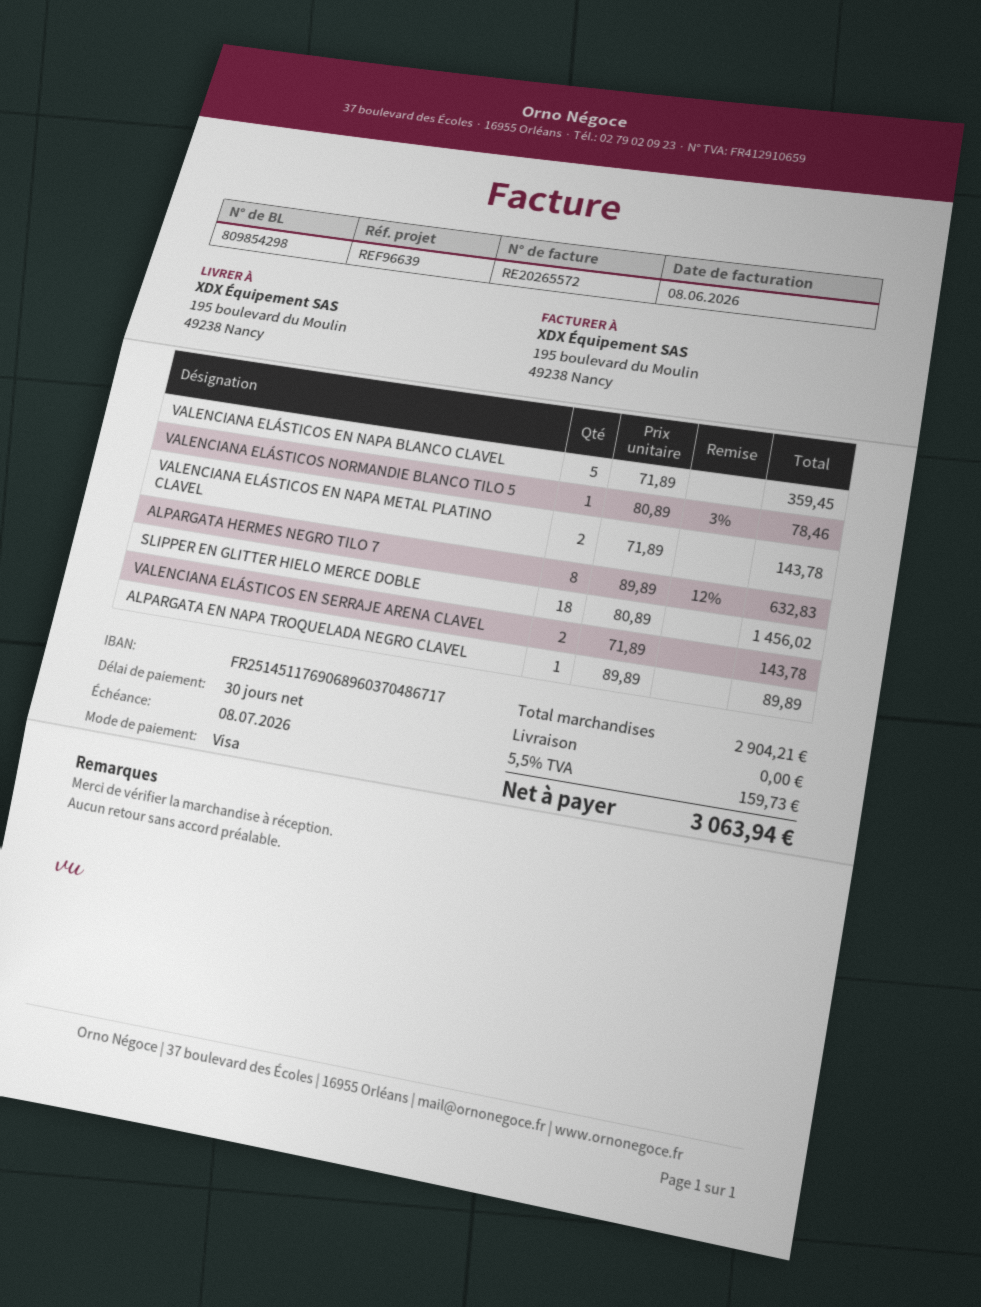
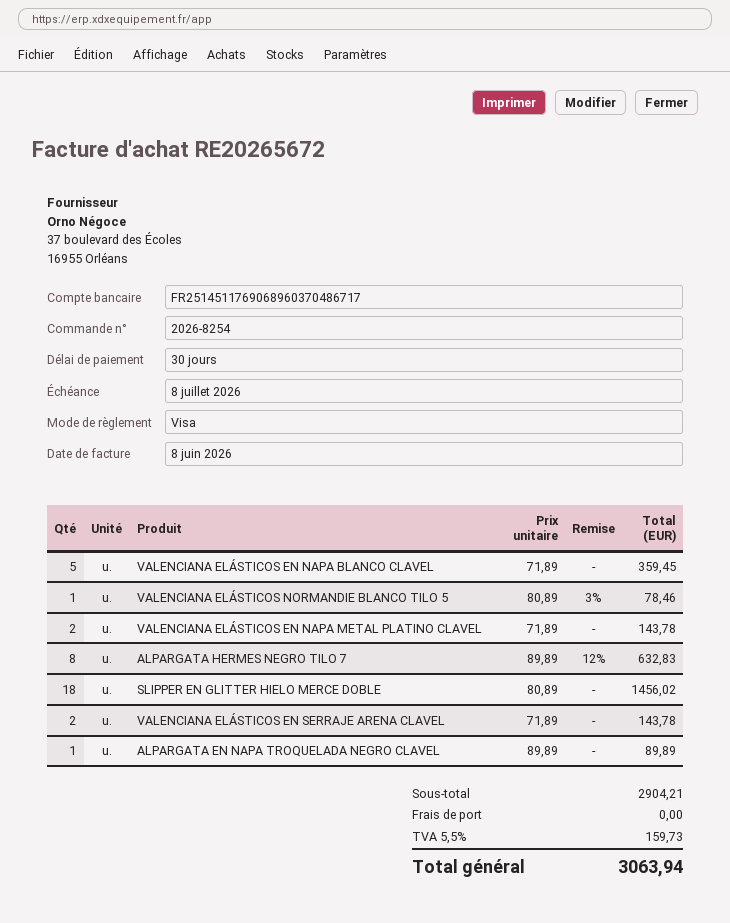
invoice number: RE20265572 -> RE20265672

